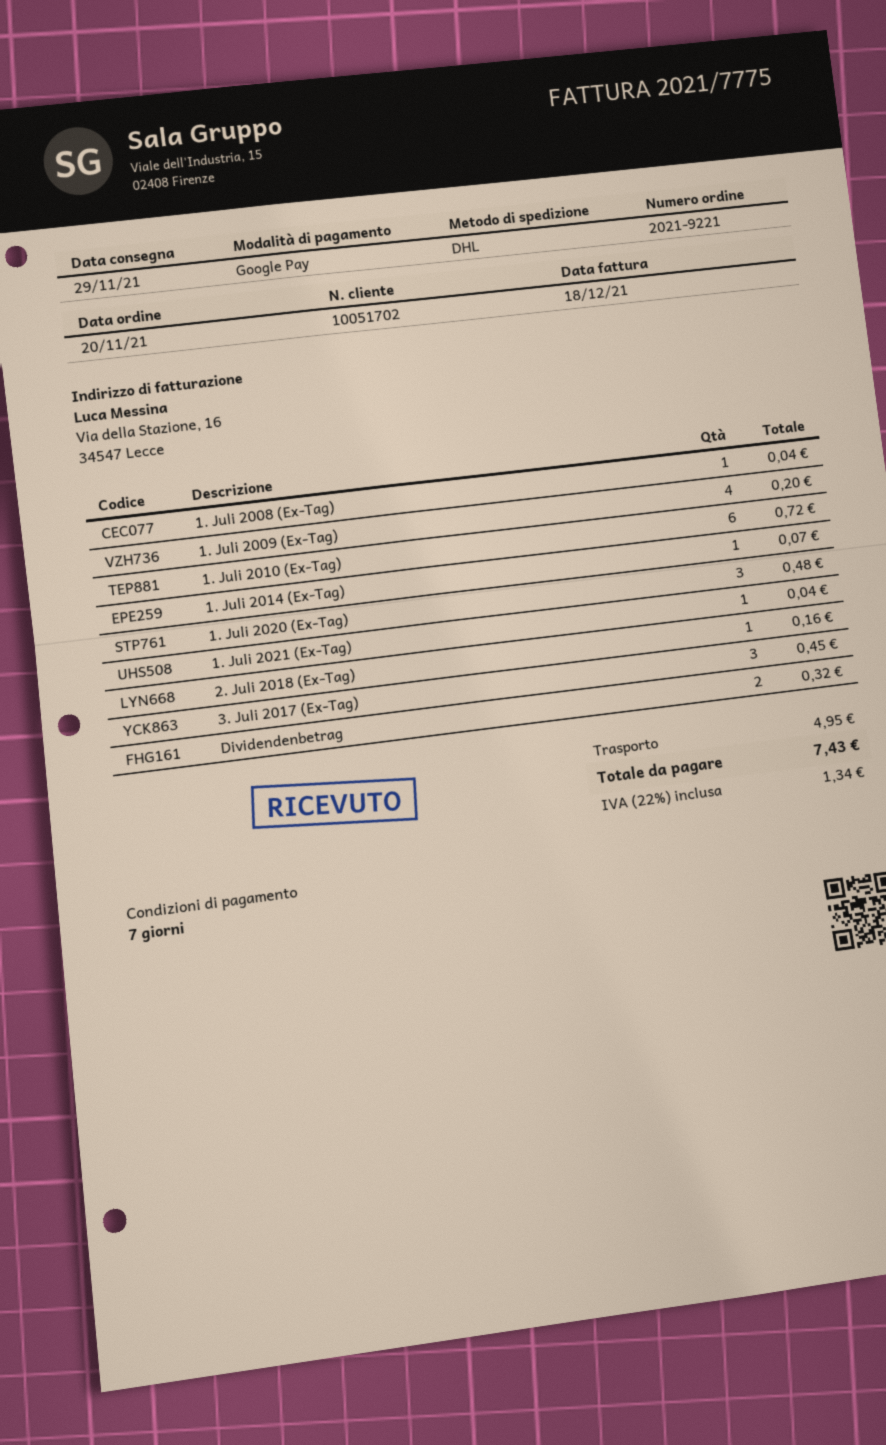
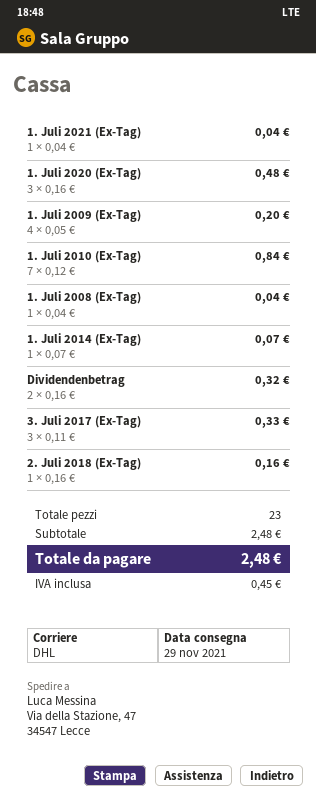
1. Juli 2010 (Ex-Tag): 6 for 0.72 -> 7 for 0.84
3. Juli 2017 (Ex-Tag): 3 for 0.45 -> 3 for 0.33
shipping: 4.95 -> none
tax: 1.34 -> 0.45
total: 7.43 -> 2.48

